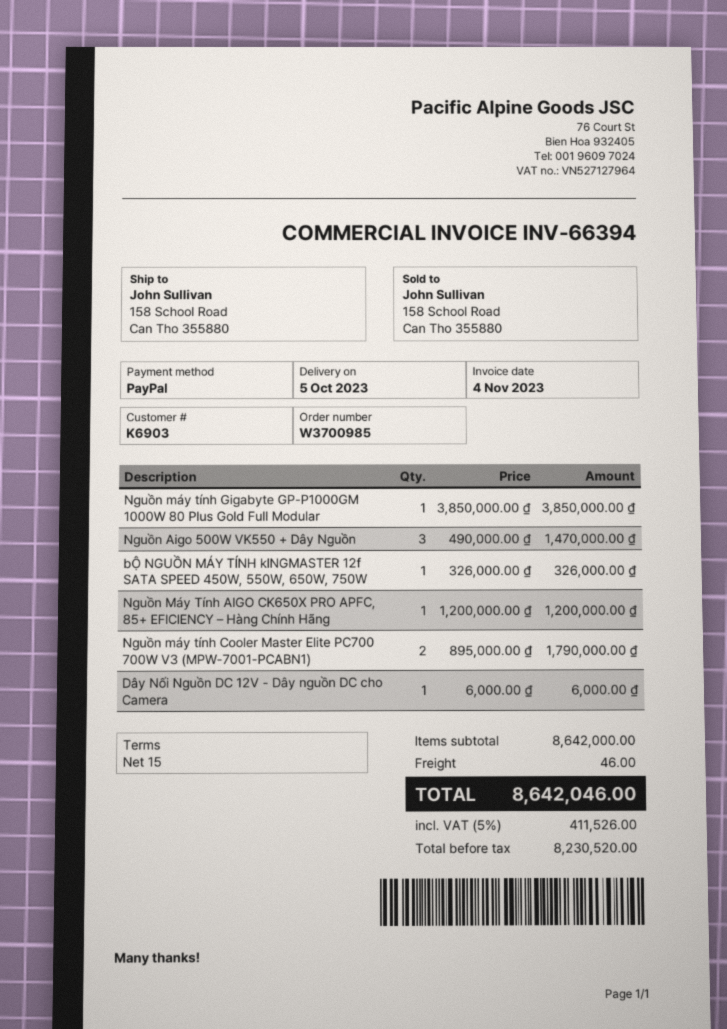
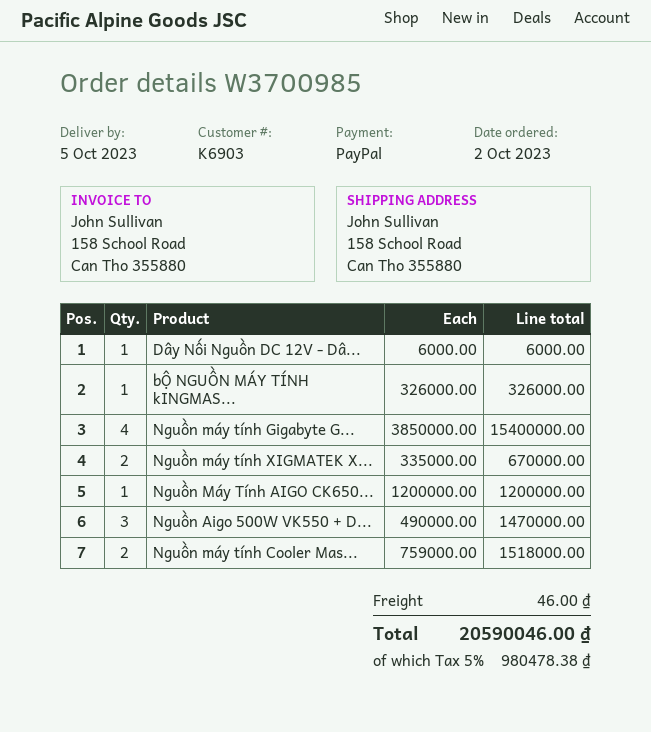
Nguồn máy tính Gigabyte GP-P1000GM 1000W 80 Plus Gold Full Modular: 1 x 3850000.00 = 3850000.00 -> 4 x 3850000.00 = 15400000.00
Nguồn máy tính Cooler Master Elite PC700 700W V3 (MPW-7001-PCABN1): 2 x 895000.00 = 1790000.00 -> 2 x 759000.00 = 1518000.00
Nguồn máy tính XIGMATEK X...: none -> 2 x 335000.00 = 670000.00
tax: 5% = 411526.00 -> 5% = 980478.38
total: 8642046.00 -> 20590046.00

